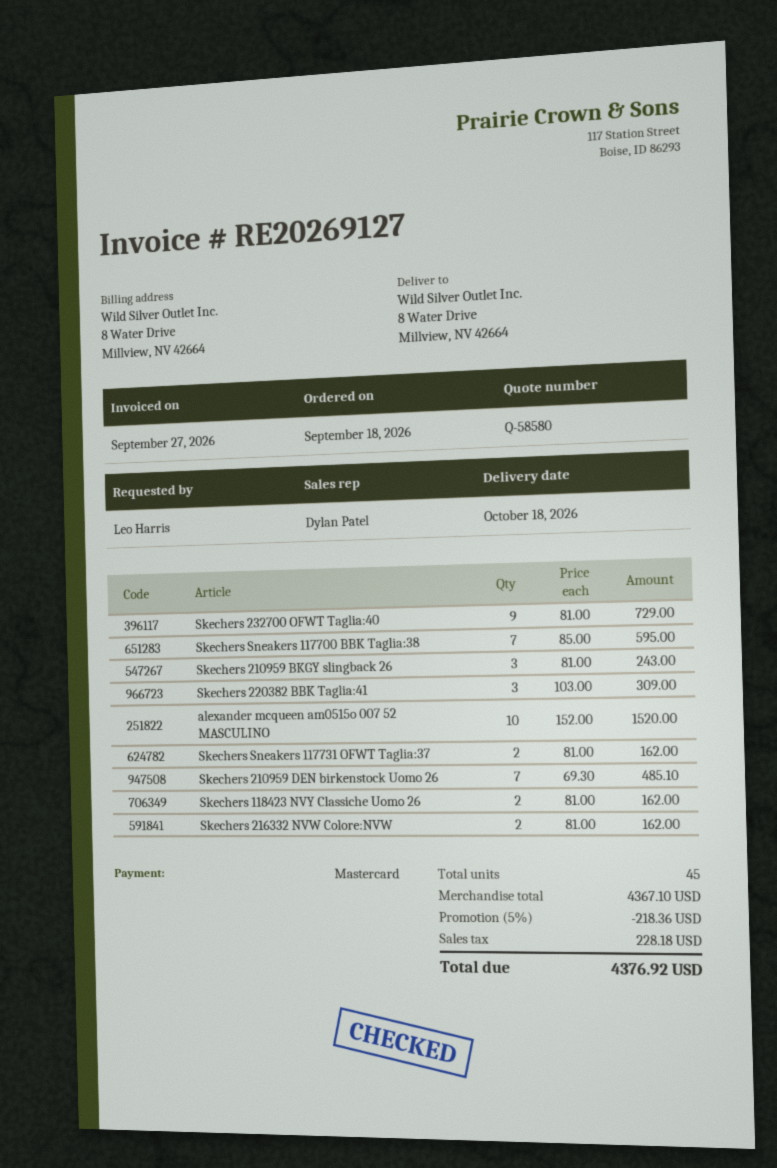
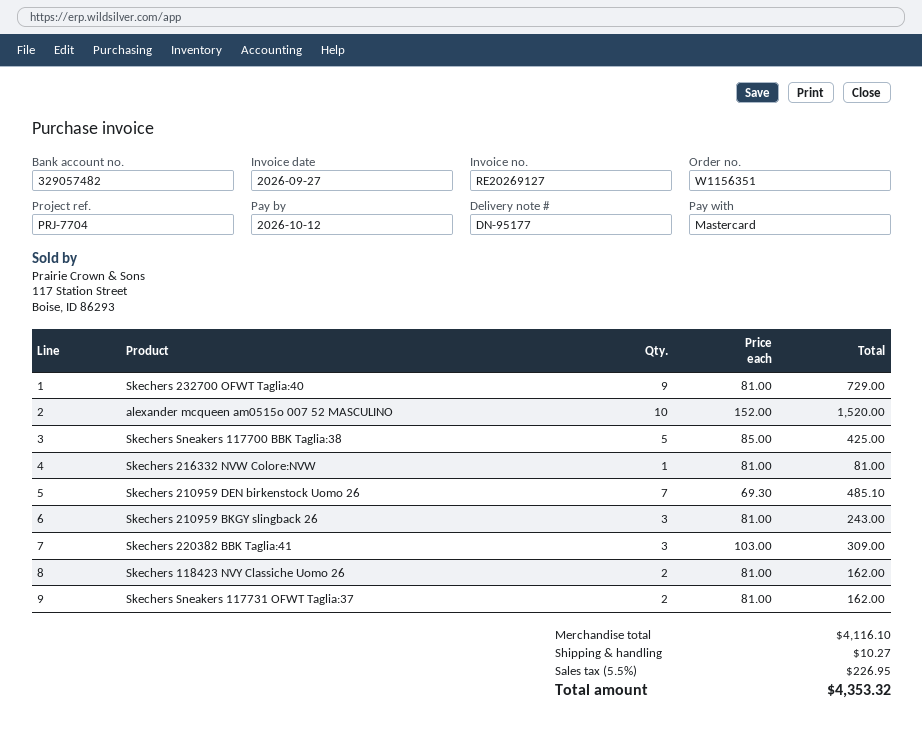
Skechers Sneakers 117700 BBK Taglia:38: 7 x 85.00 = 595.00 -> 5 x 85.00 = 425.00
Skechers 216332 NVW Colore:NVW: 2 x 81.00 = 162.00 -> 1 x 81.00 = 81.00
subtotal: 4367.10 -> 4116.10
discount: 5% = 218.36 -> none
shipping: none -> 10.27
tax: 228.18 -> 226.95
total: 4376.92 -> 4353.32

